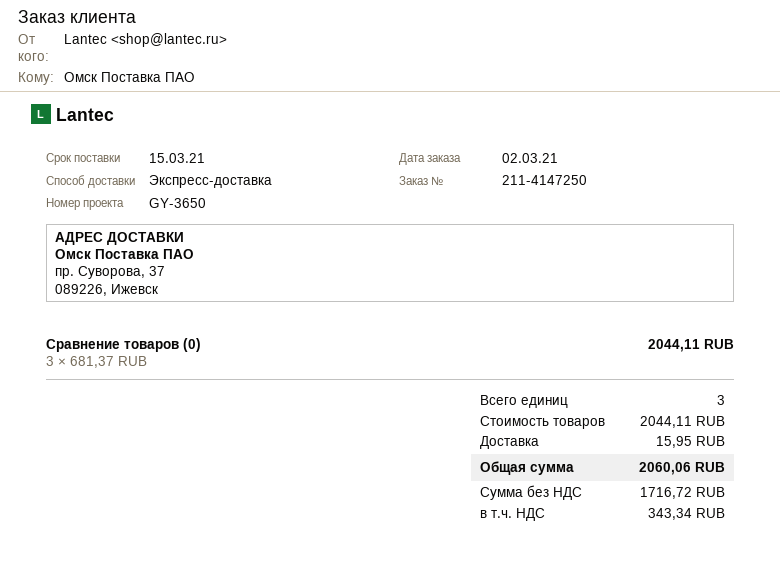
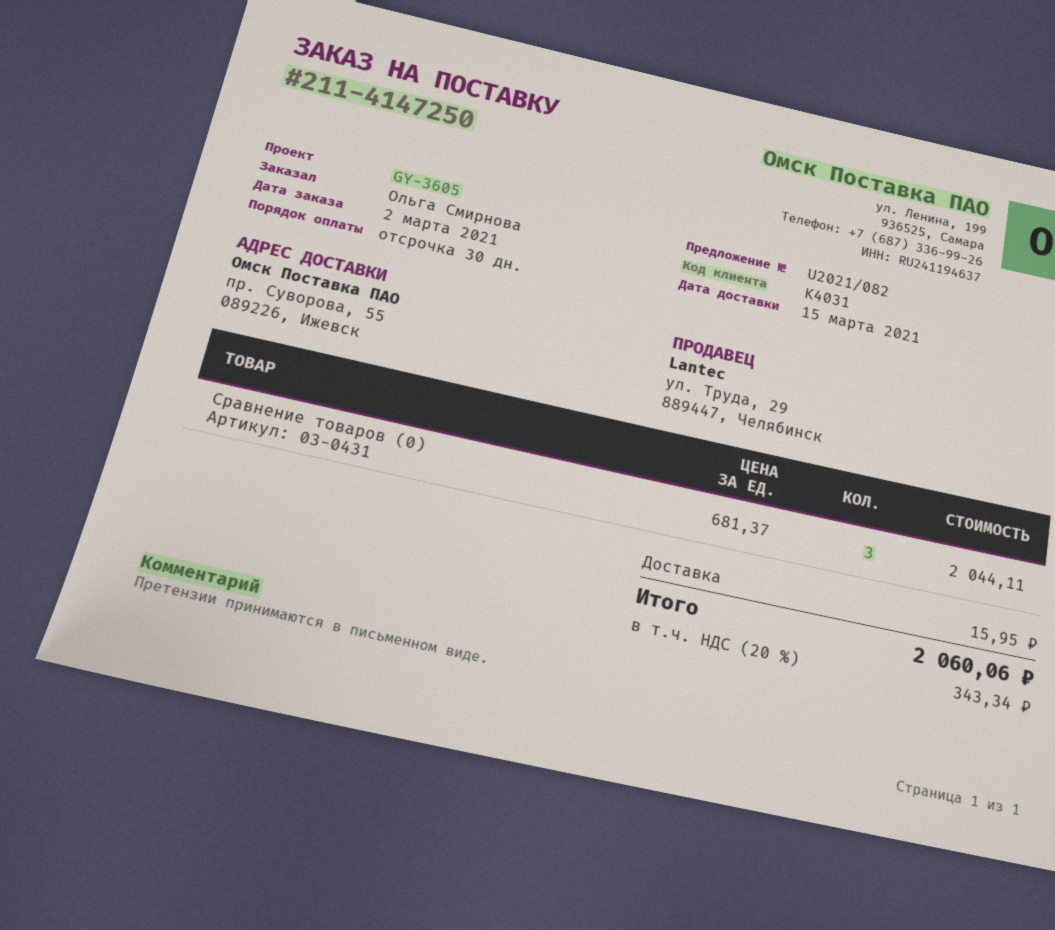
reference: GY-3650 -> GY-3605
ship to: пр. Суворова, 37, 089226, Ижевск -> пр. Суворова, 55, 089226, Ижевск

